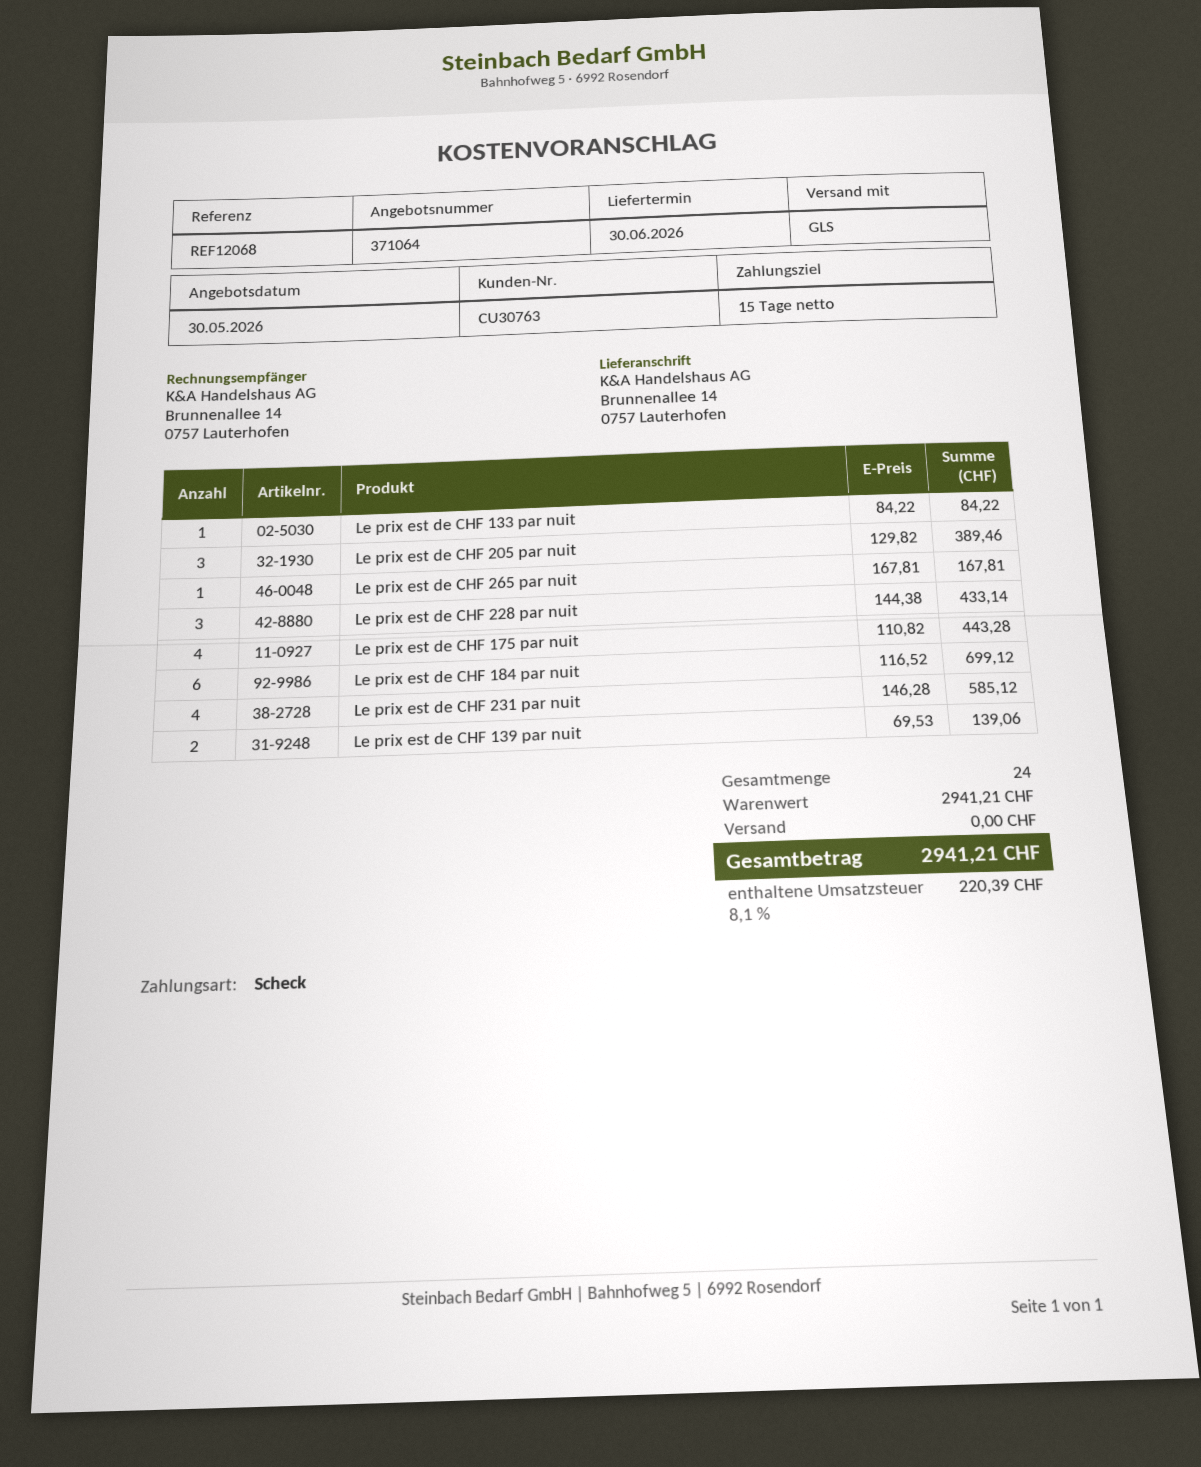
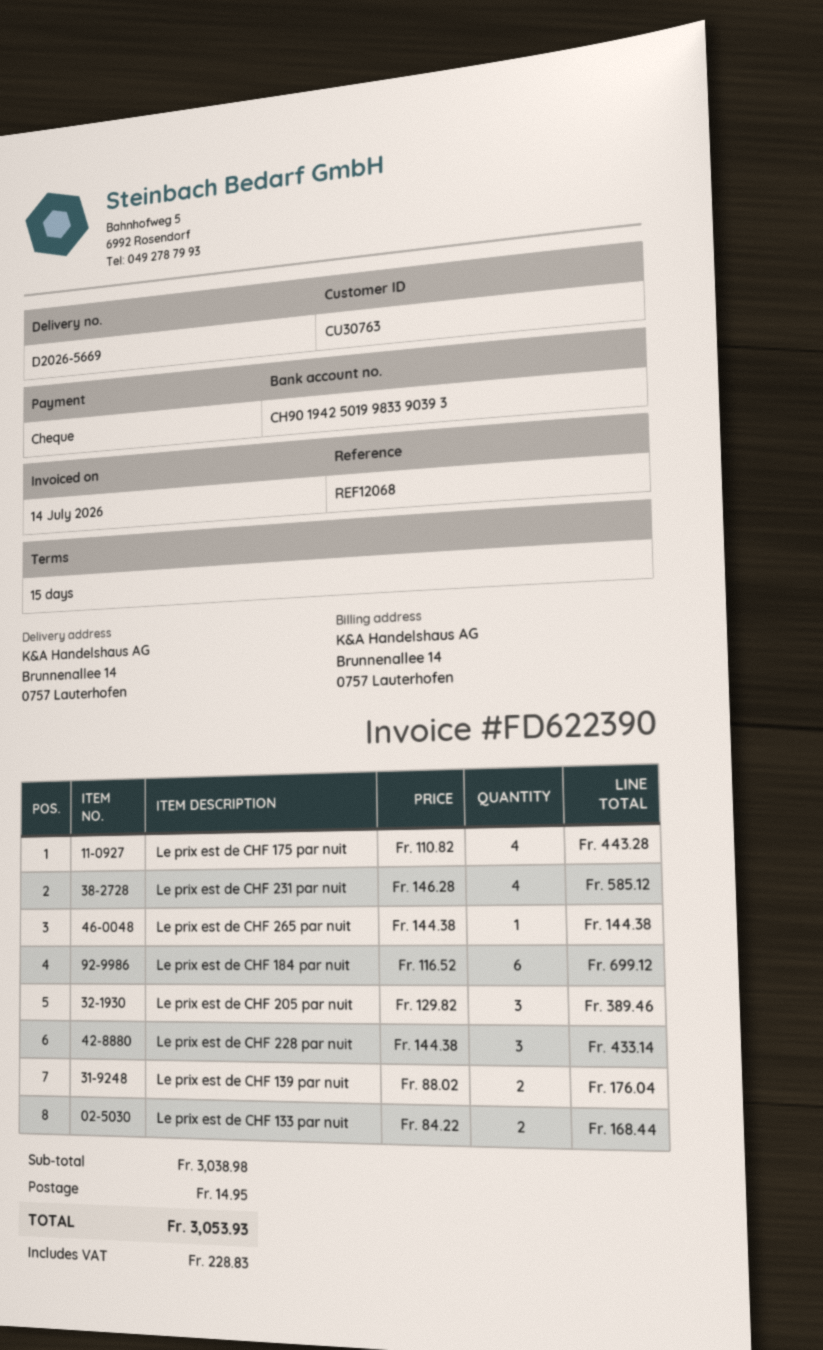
Le prix est de CHF 133 par nuit: 1 x 84.22 = 84.22 -> 2 x 84.22 = 168.44
Le prix est de CHF 265 par nuit: 1 x 167.81 = 167.81 -> 1 x 144.38 = 144.38
Le prix est de CHF 139 par nuit: 2 x 69.53 = 139.06 -> 2 x 88.02 = 176.04
subtotal: 2941.21 -> 3038.98
shipping: 0.00 -> 14.95
tax: 220.39 -> 228.83
total: 2941.21 -> 3053.93

